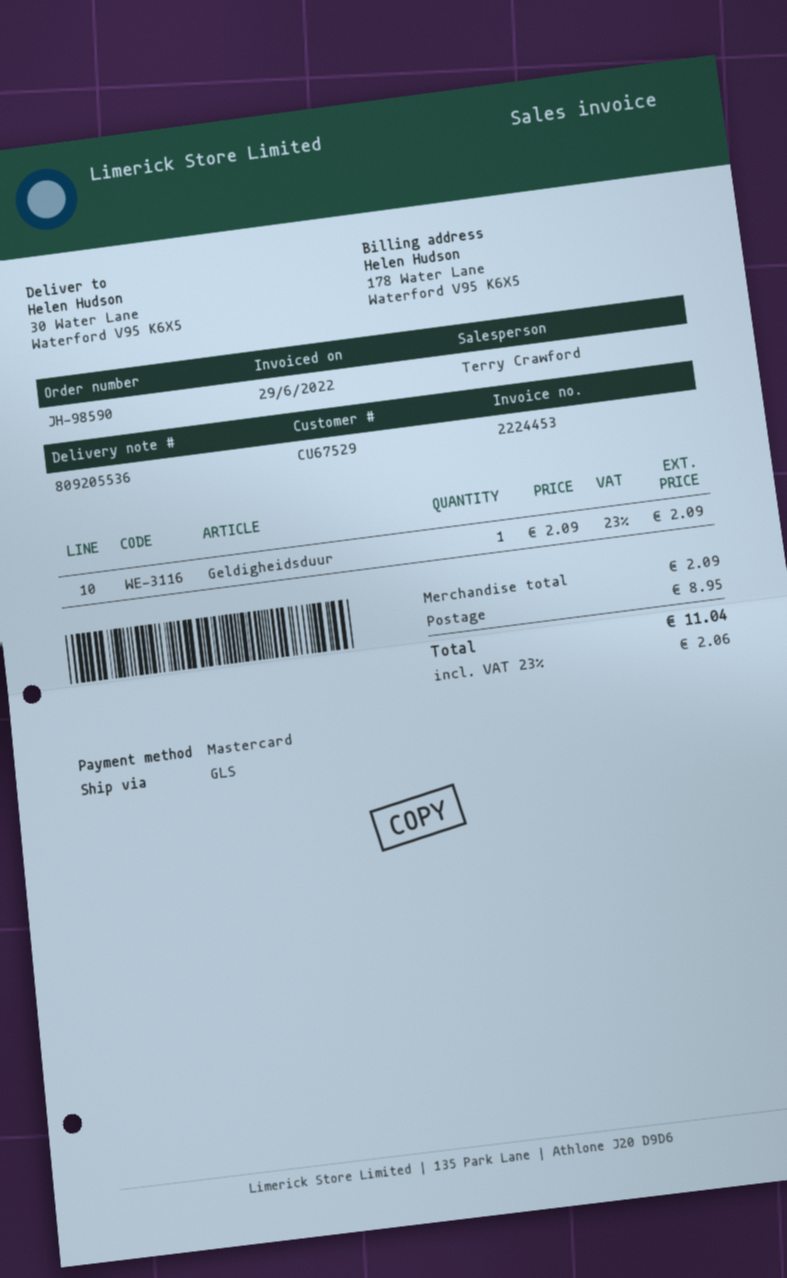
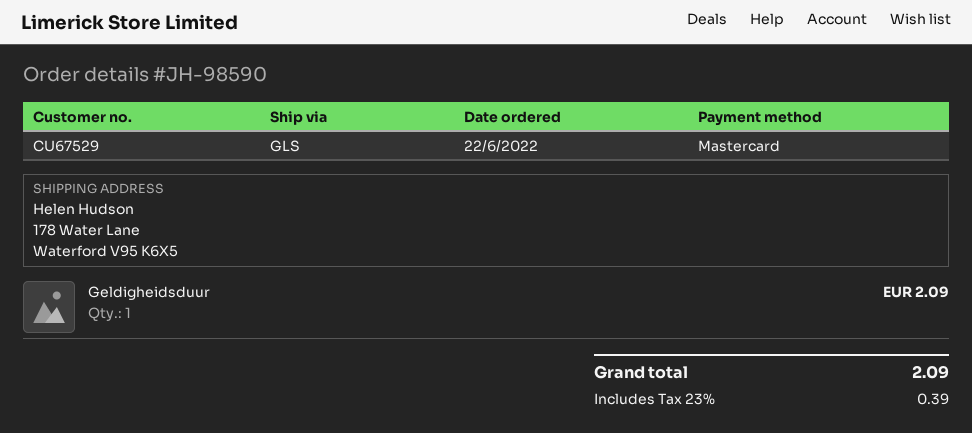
ship to: 30 Water Lane, Waterford V95 K6X5 -> 178 Water Lane, Waterford V95 K6X5
shipping: 8.95 -> none
tax: 23% = 2.06 -> 23% = 0.39
total: 11.04 -> 2.09

